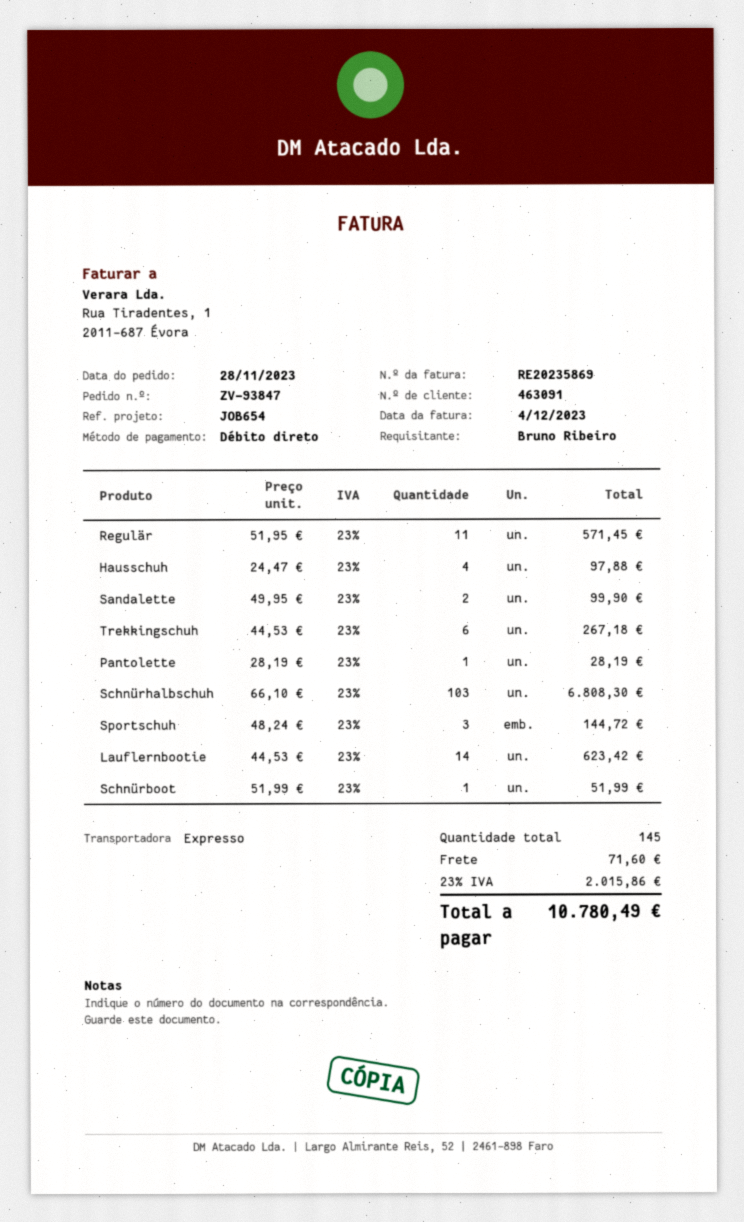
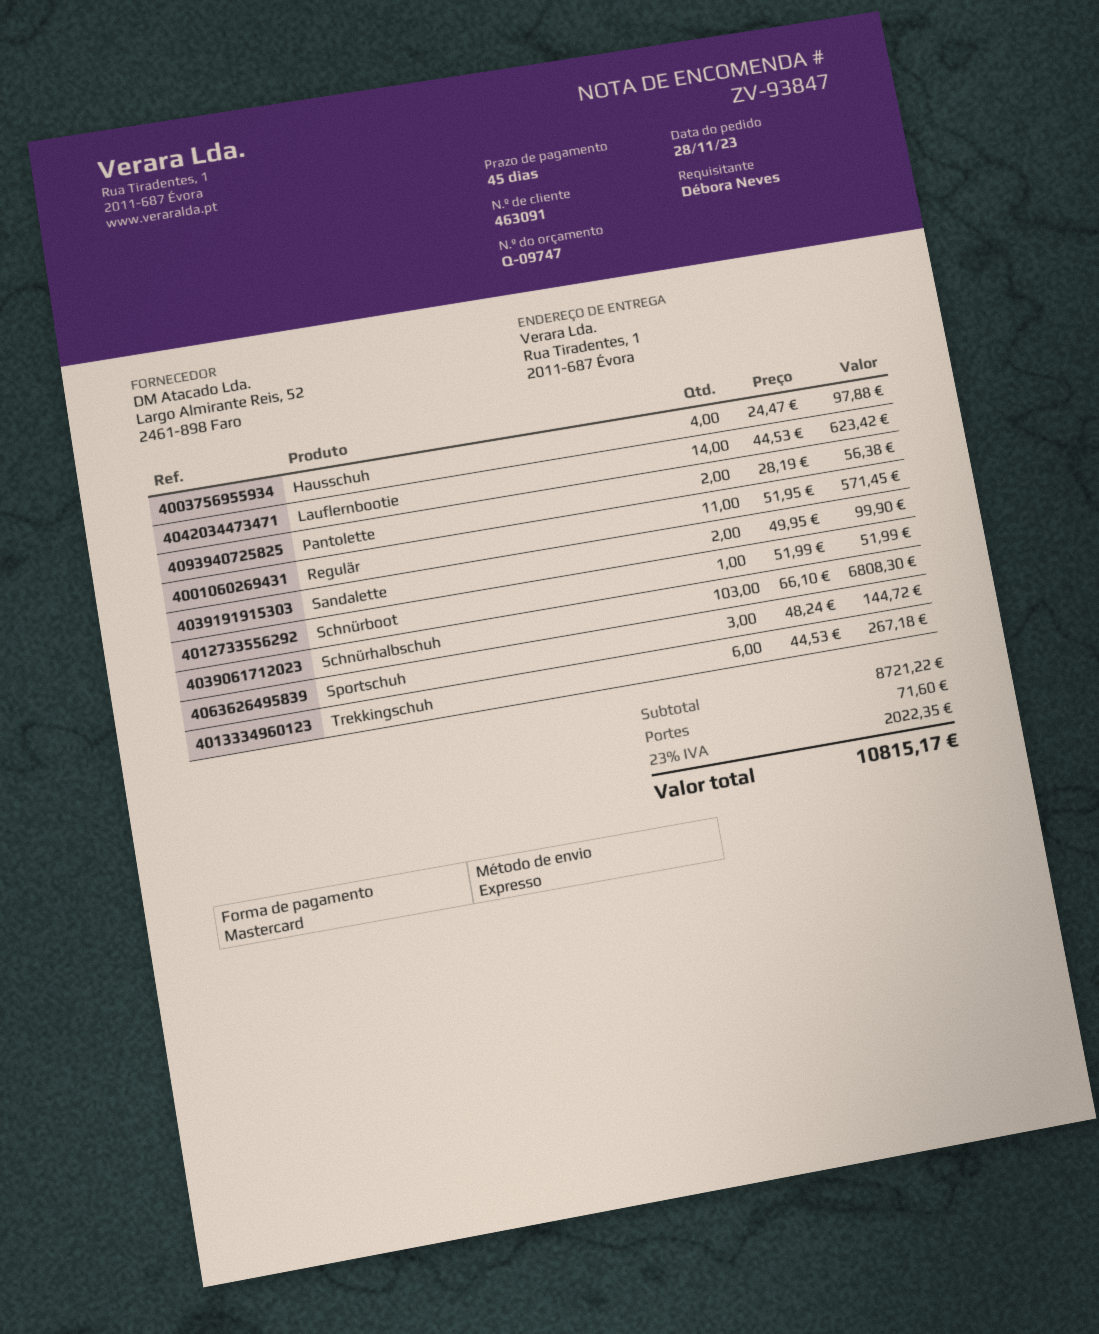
ordered by: Bruno Ribeiro -> Débora Neves
payment method: direct debit -> Mastercard
Pantolette: 1 x 28.19 = 28.19 -> 2 x 28.19 = 56.38
tax: 23% = 2015.86 -> 23% = 2022.35
total: 10780.49 -> 10815.17

